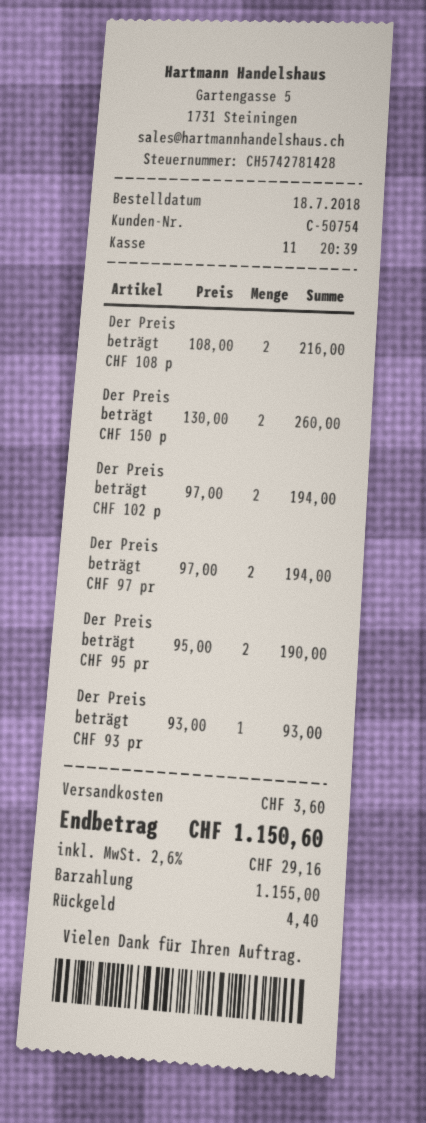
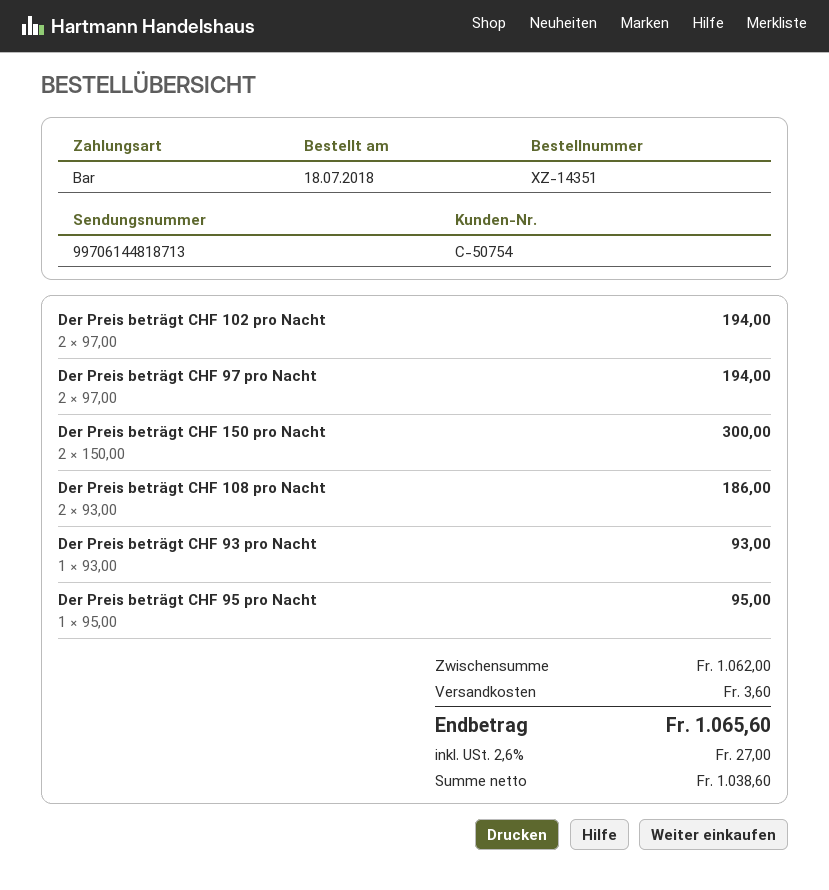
Der Preis beträgt CHF 108 p: 2 x 108.00 = 216.00 -> 2 x 93.00 = 186.00
Der Preis beträgt CHF 150 p: 2 x 130.00 = 260.00 -> 2 x 150.00 = 300.00
Der Preis beträgt CHF 95 pr: 2 x 95.00 = 190.00 -> 1 x 95.00 = 95.00
tax: 2.6% = 29.16 -> 2.6% = 27.00
total: 1150.60 -> 1065.60

